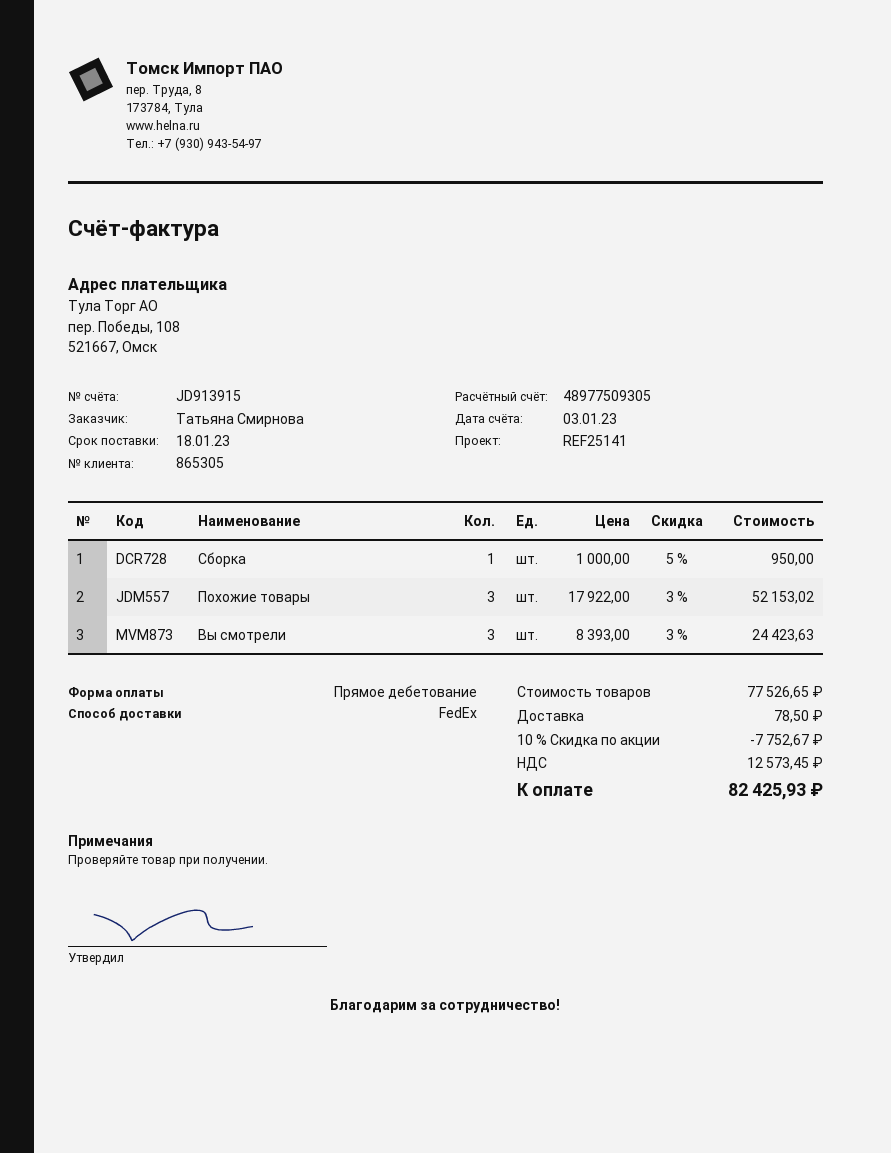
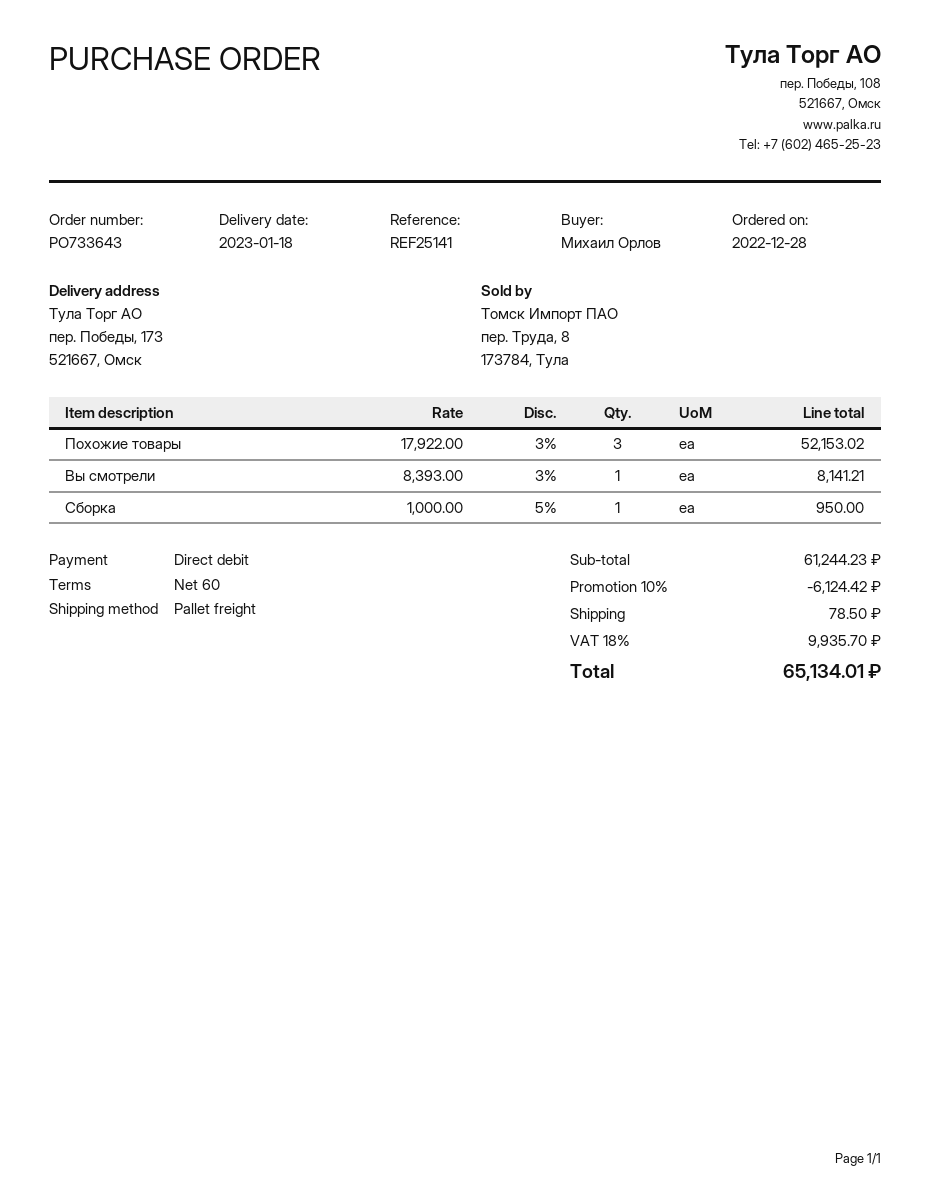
ordered by: Татьяна Смирнова -> Михаил Орлов
shipping method: FedEx -> pallet freight
Вы смотрели: 3 x 8393.00 - 3% = 24423.63 -> 1 x 8393.00 - 3% = 8141.21
subtotal: 77526.65 -> 61244.23
discount: 10% = 7752.67 -> 10% = 6124.42
tax: 12573.45 -> 9935.70
total: 82425.93 -> 65134.01

